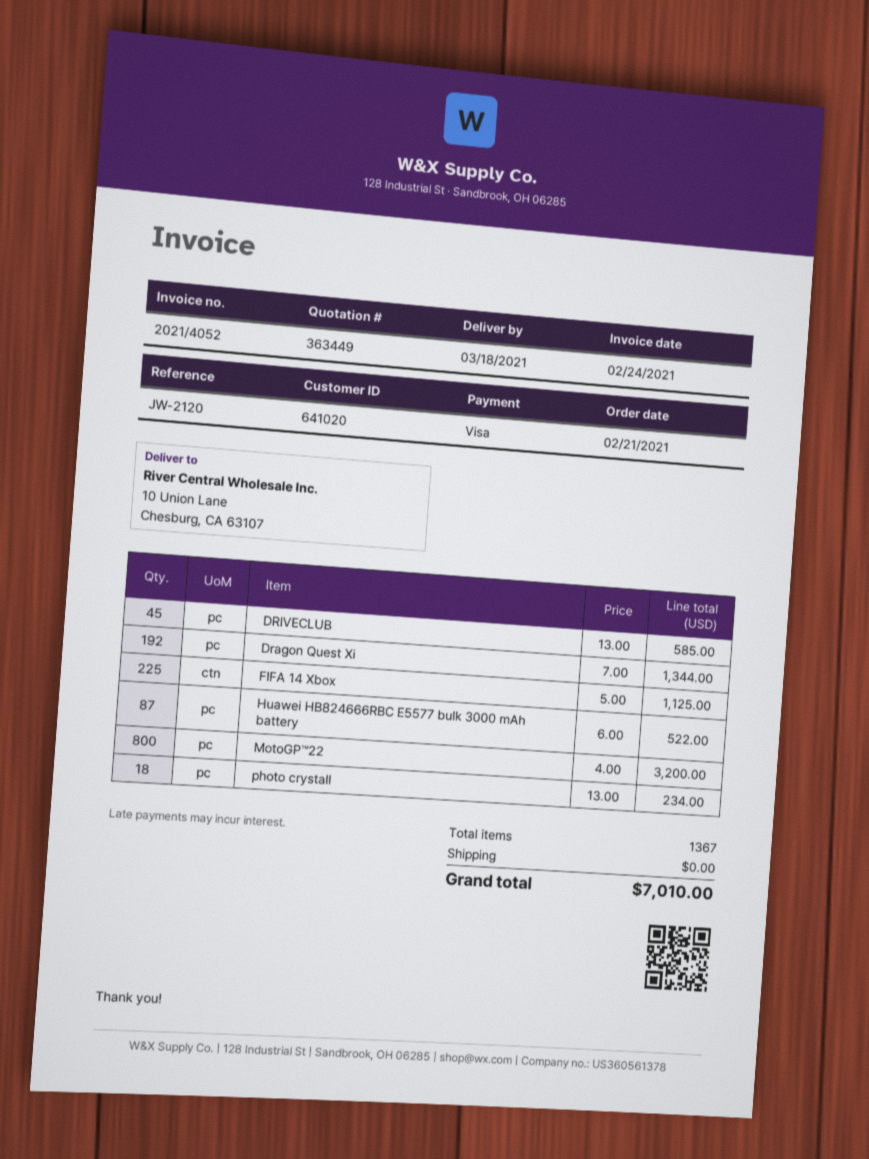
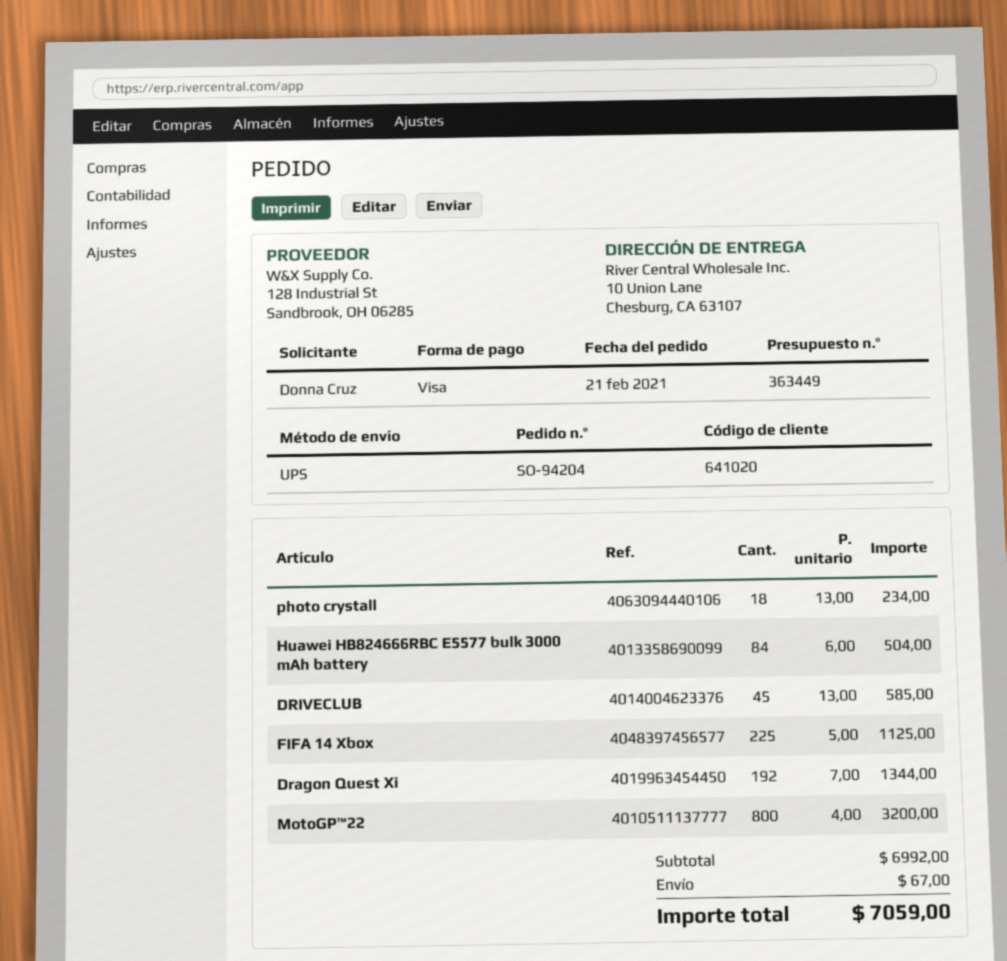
Huawei HB824666RBC E5577 bulk 3000 mAh battery: 87 x 6.00 = 522.00 -> 84 x 6.00 = 504.00
shipping: 0.00 -> 67.00
total: 7010.00 -> 7059.00

